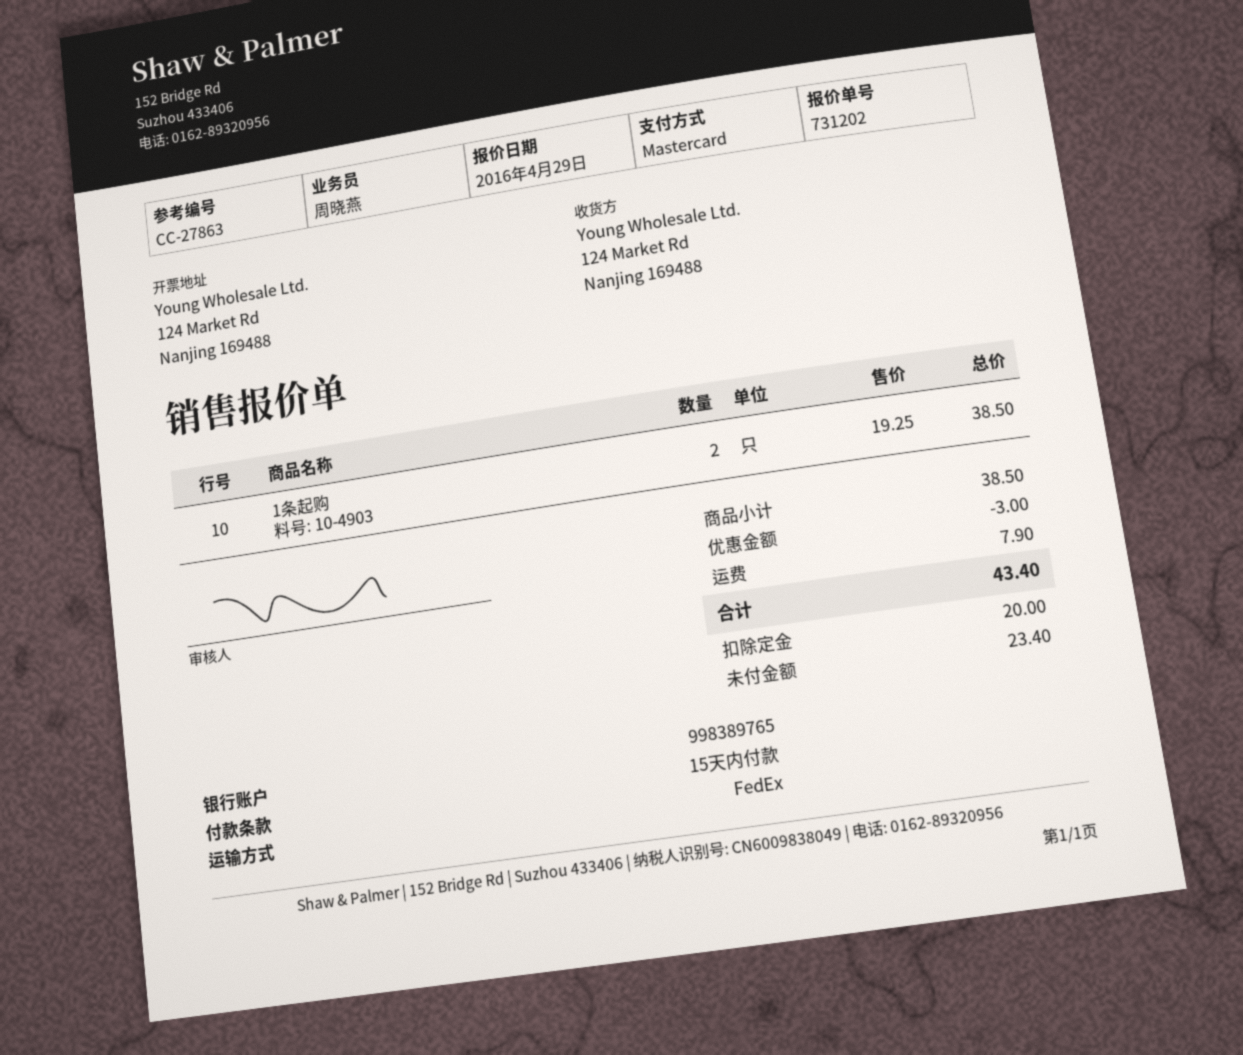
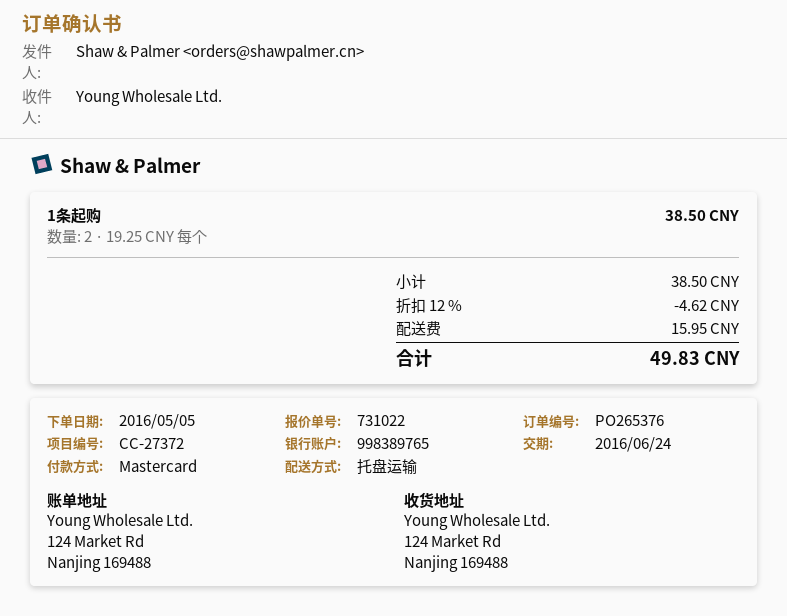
quote number: 731202 -> 731022
reference: CC-27863 -> CC-27372
shipping method: FedEx -> pallet freight
discount: 3.00 -> 4.62
shipping: 7.90 -> 15.95
total: 43.40 -> 49.83

